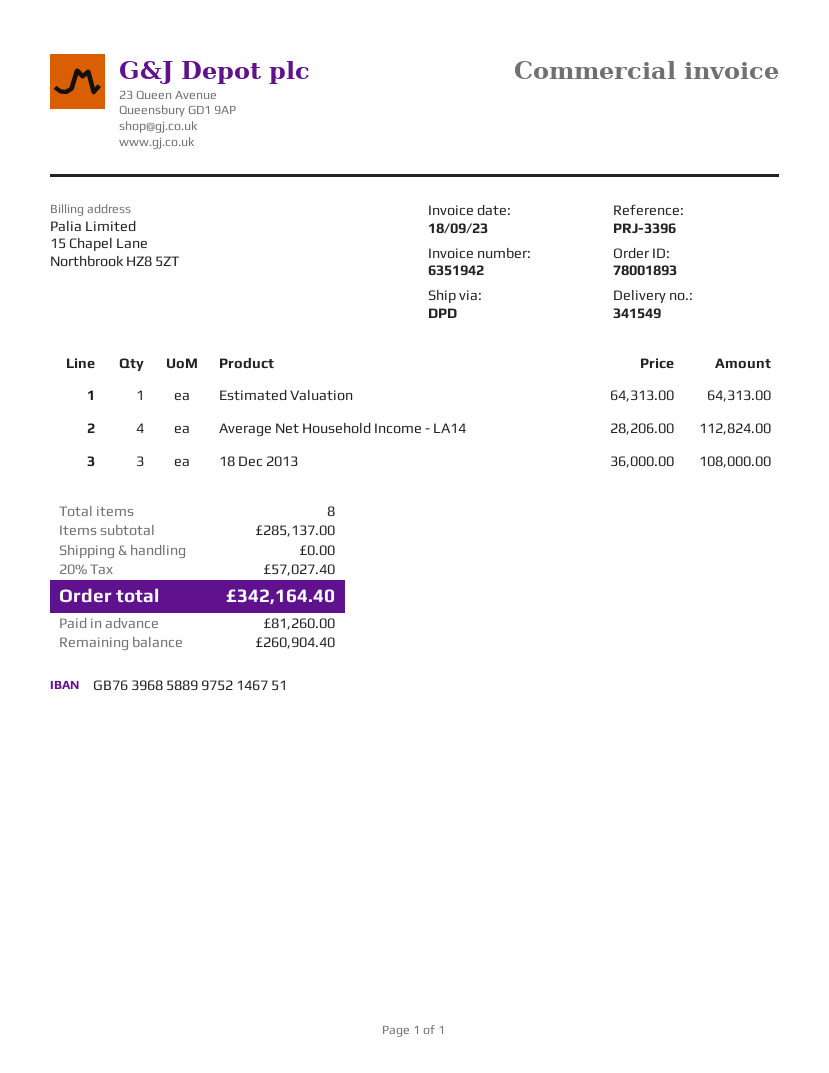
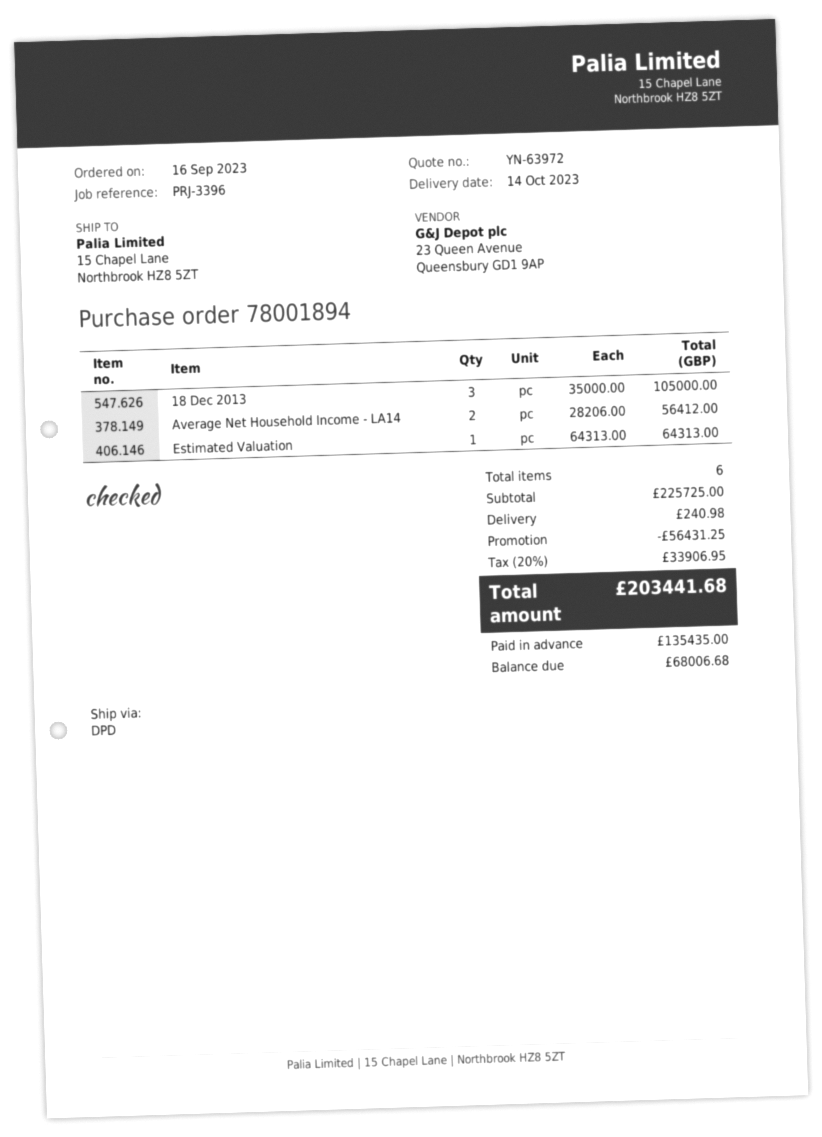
order number: 78001893 -> 78001894
Average Net Household Income - LA14: 4 x 28206.00 = 112824.00 -> 2 x 28206.00 = 56412.00
18 Dec 2013: 3 x 36000.00 = 108000.00 -> 3 x 35000.00 = 105000.00
total quantity: 8 -> 6
subtotal: 285137.00 -> 225725.00
discount: none -> 56431.25
shipping: 0.00 -> 240.98
tax: 20% = 57027.40 -> 20% = 33906.95
total: 342164.40 -> 203441.68
deposit: 81260.00 -> 135435.00
balance: 260904.40 -> 68006.68

